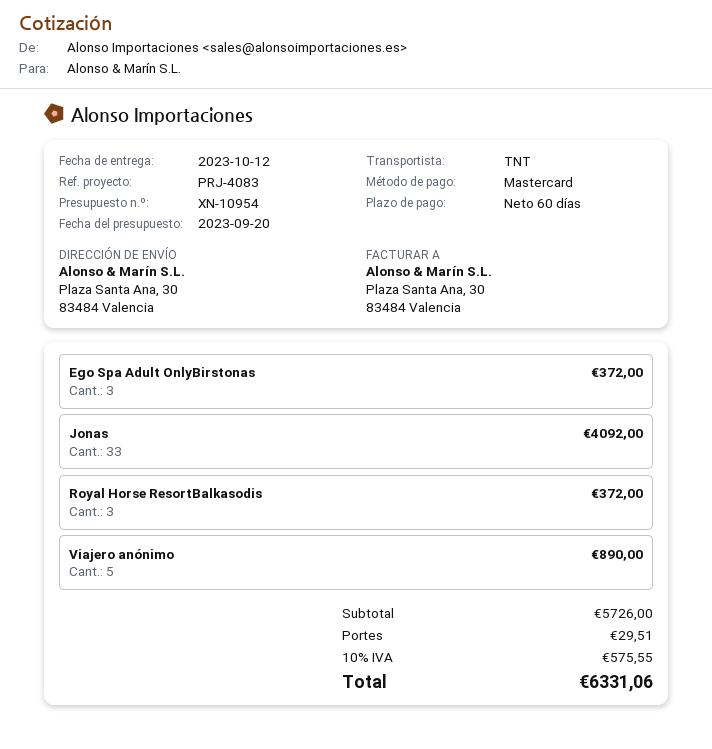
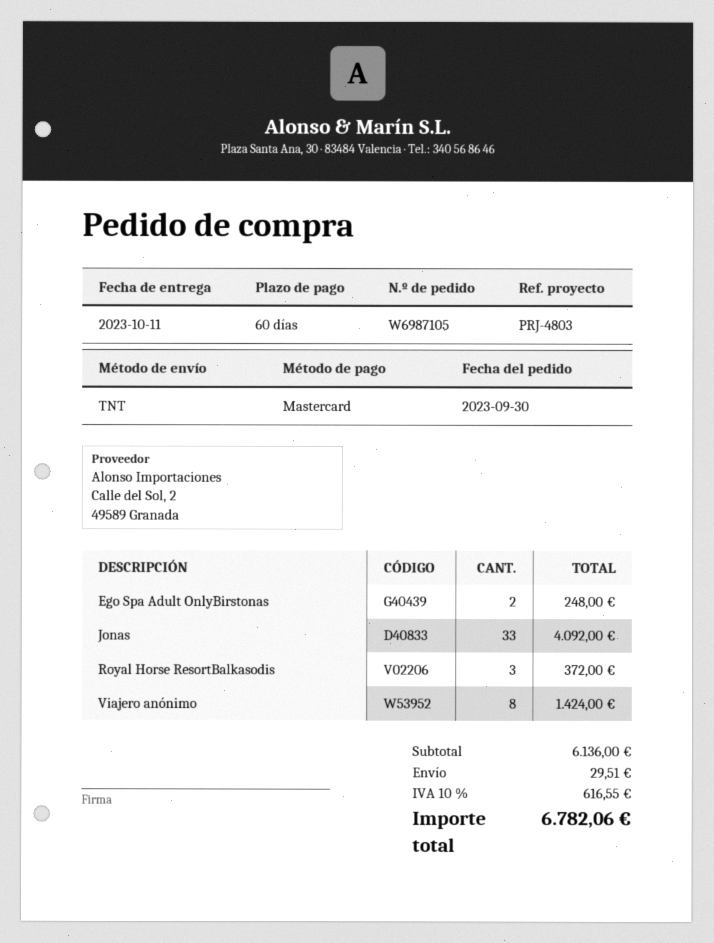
delivery date: 2023-10-12 -> 2023-10-11
reference: PRJ-4083 -> PRJ-4803
Ego Spa Adult OnlyBirstonas: 3 for 372.00 -> 2 for 248.00
Viajero anónimo: 5 for 890.00 -> 8 for 1424.00
subtotal: 5726.00 -> 6136.00
tax: 10% = 575.55 -> 10% = 616.55
total: 6331.06 -> 6782.06

